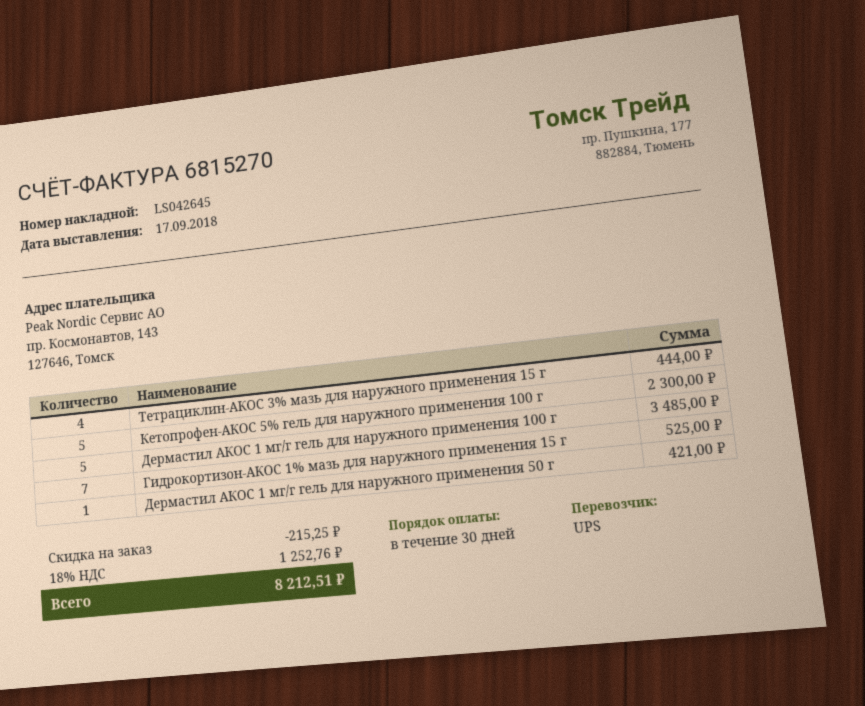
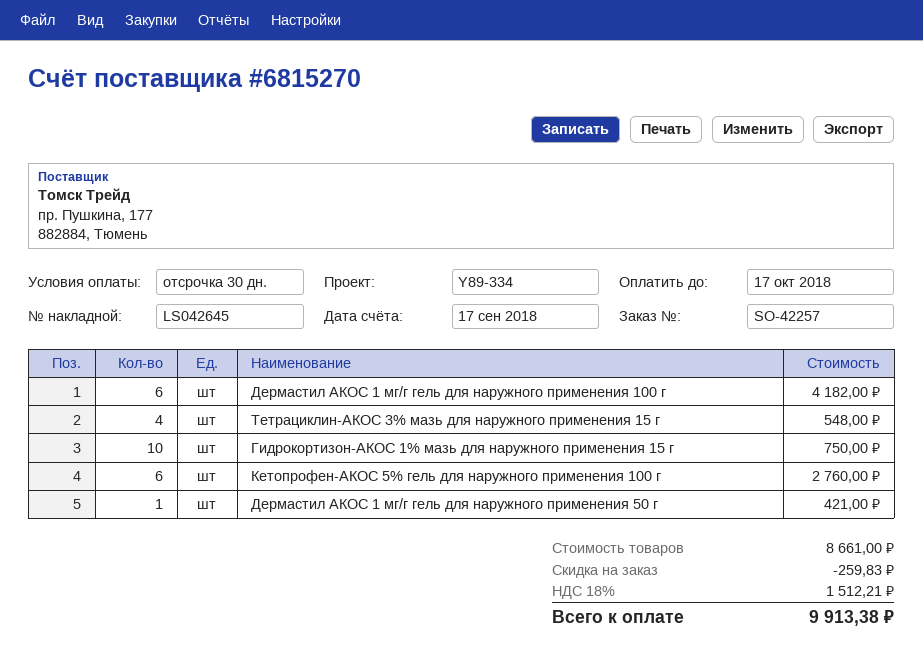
Тетрациклин-АКОС 3% мазь для наружного применения 15 г: 4 for 444.00 -> 4 for 548.00
Кетопрофен-АКОС 5% гель для наружного применения 100 г: 5 for 2300.00 -> 6 for 2760.00
Дермастил АКОС 1 мг/г гель для наружного применения 100 г: 5 for 3485.00 -> 6 for 4182.00
Гидрокортизон-АКОС 1% мазь для наружного применения 15 г: 7 for 525.00 -> 10 for 750.00
discount: 215.25 -> 259.83
tax: 18% = 1252.76 -> 18% = 1512.21
total: 8212.51 -> 9913.38

